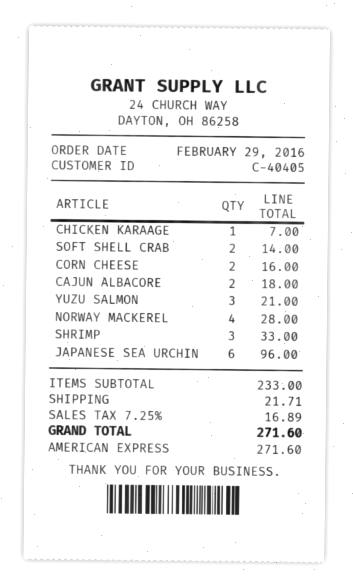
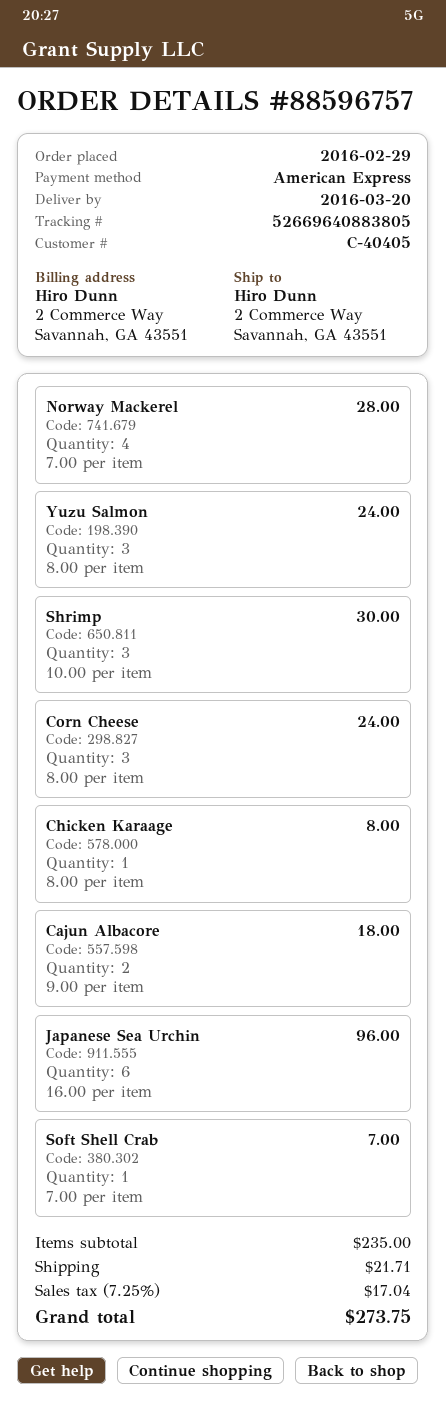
CHICKEN KARAAGE: 1 for 7.00 -> 1 for 8.00
SOFT SHELL CRAB: 2 for 14.00 -> 1 for 7.00
CORN CHEESE: 2 for 16.00 -> 3 for 24.00
YUZU SALMON: 3 for 21.00 -> 3 for 24.00
SHRIMP: 3 for 33.00 -> 3 for 30.00
subtotal: 233.00 -> 235.00
tax: 7.25% = 16.89 -> 7.25% = 17.04
total: 271.60 -> 273.75

